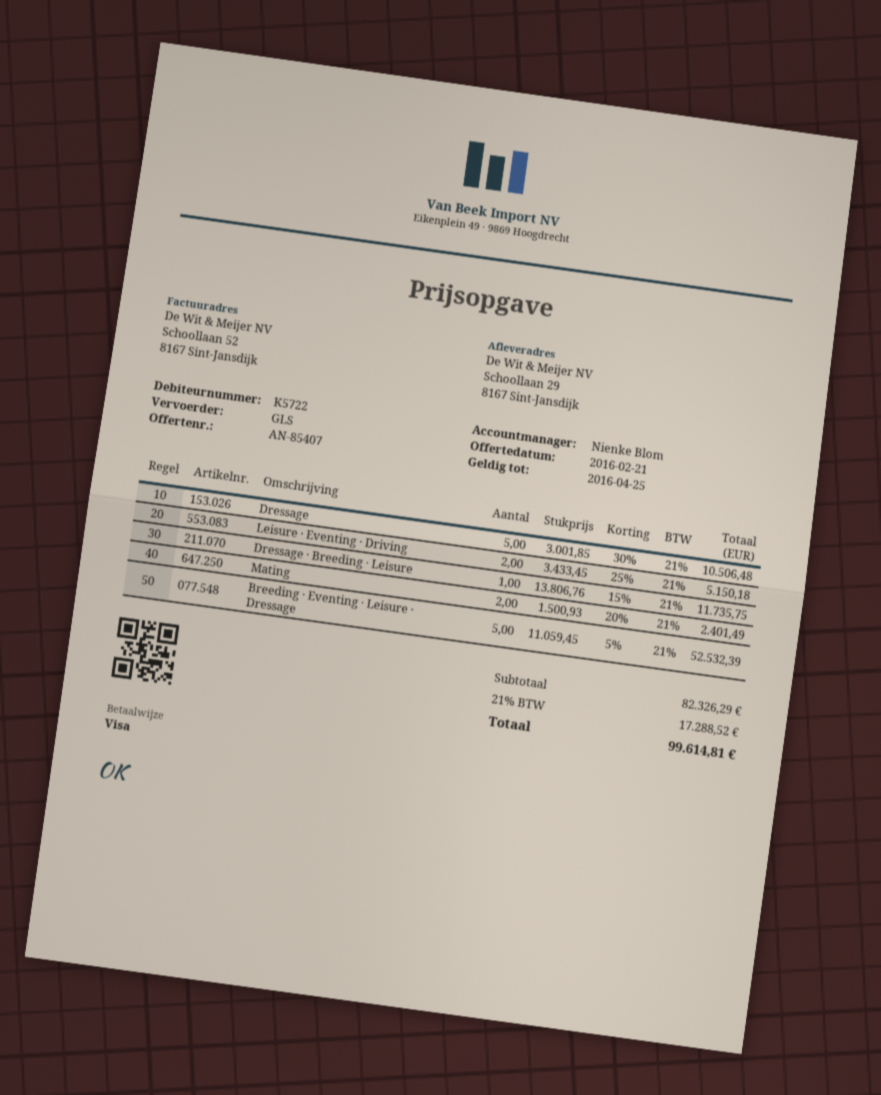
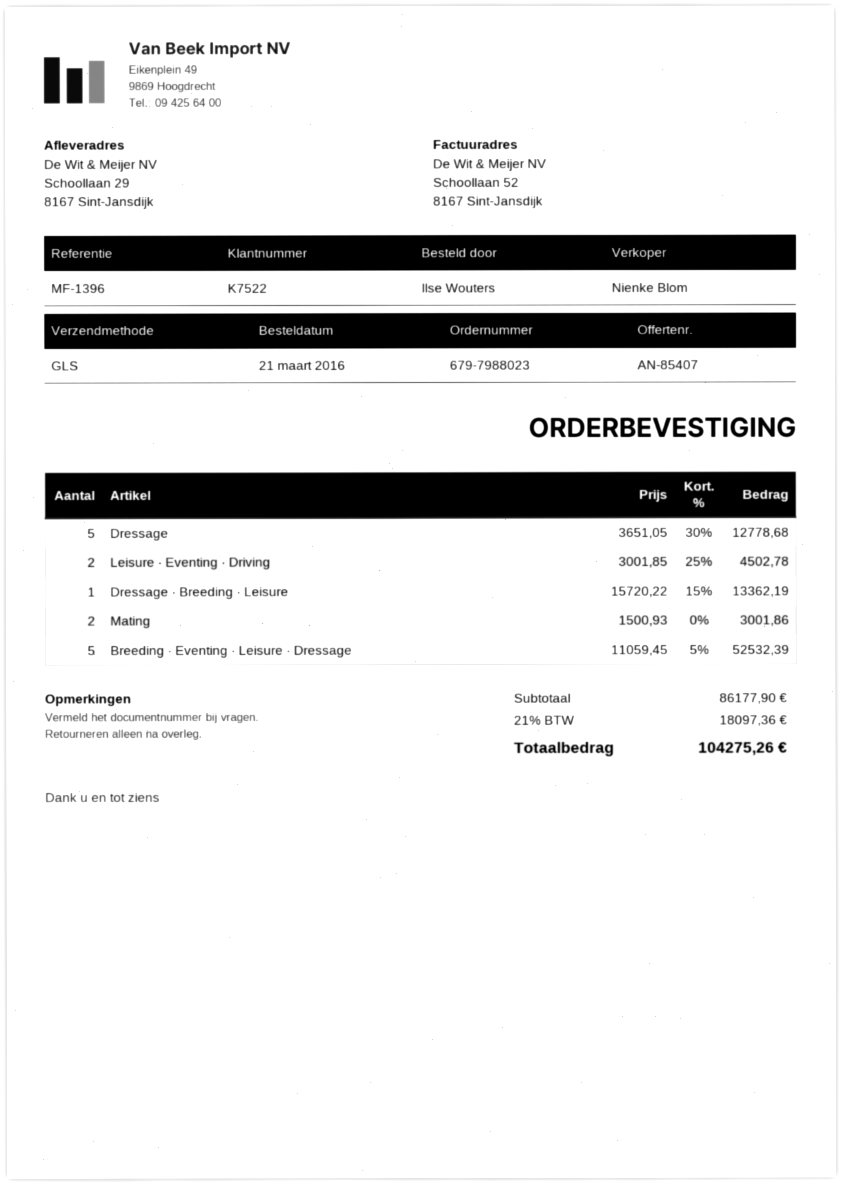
customer number: K5722 -> K7522
Dressage: 5 x 3001.85 - 30% = 10506.48 -> 5 x 3651.05 - 30% = 12778.68
Leisure · Eventing · Driving: 2 x 3433.45 - 25% = 5150.18 -> 2 x 3001.85 - 25% = 4502.78
Dressage · Breeding · Leisure: 1 x 13806.76 - 15% = 11735.75 -> 1 x 15720.22 - 15% = 13362.19
Mating: 2 x 1500.93 - 20% = 2401.49 -> 2 x 1500.93 = 3001.86
subtotal: 82326.29 -> 86177.90
tax: 21% = 17288.52 -> 21% = 18097.36
total: 99614.81 -> 104275.26

